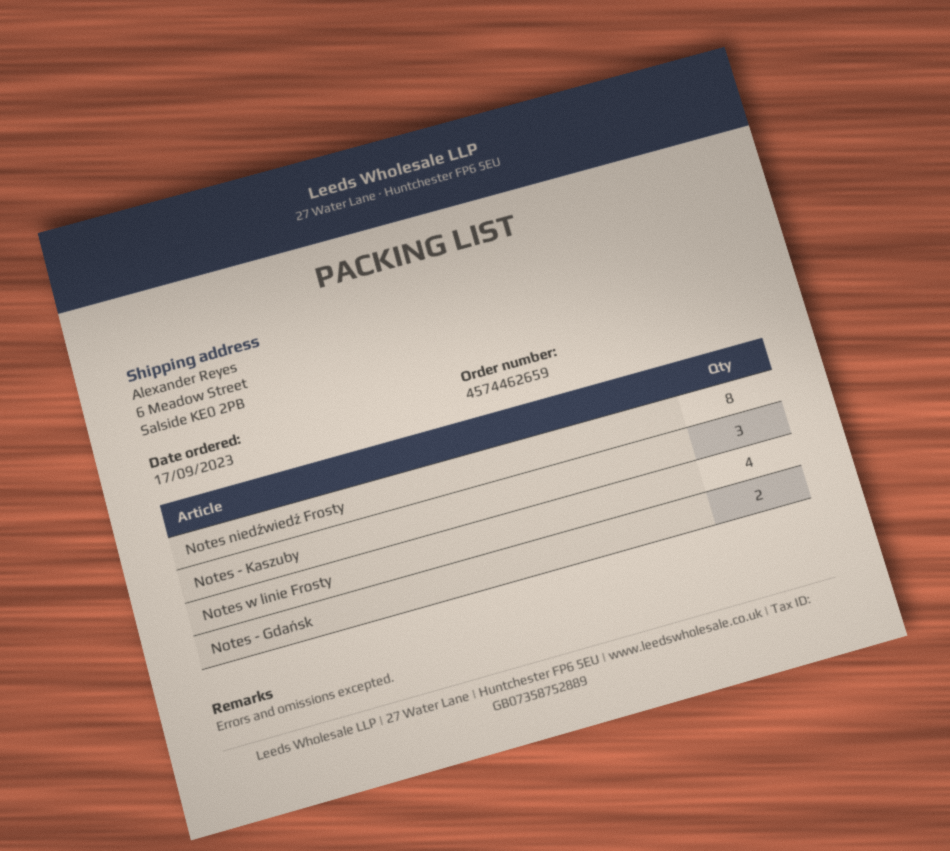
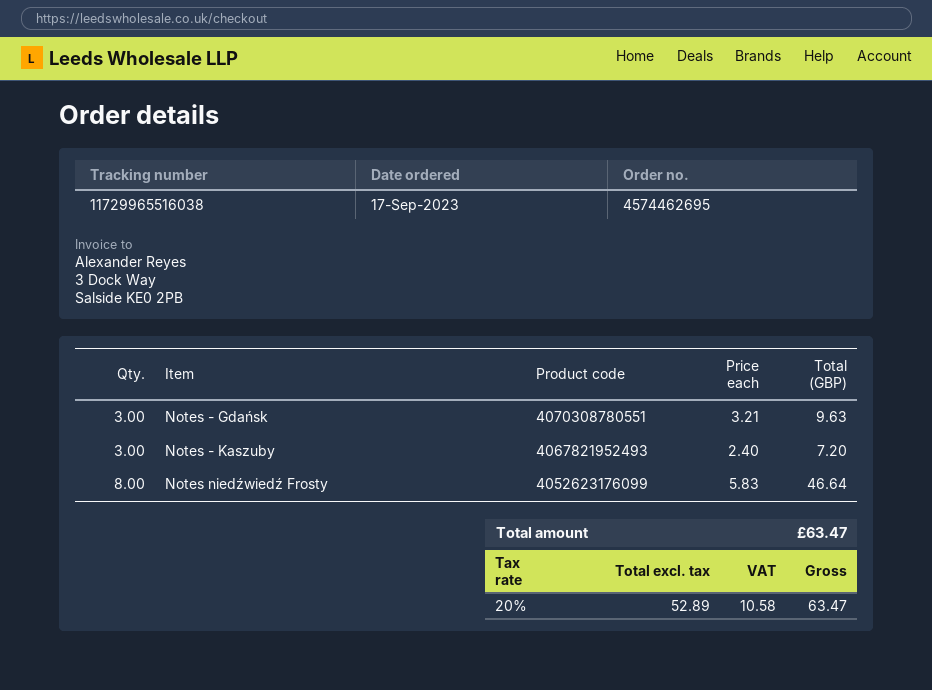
order number: 4574462659 -> 4574462695
Notes w linie Frosty: 4 -> none
Notes - Gdańsk: 2 -> 3

